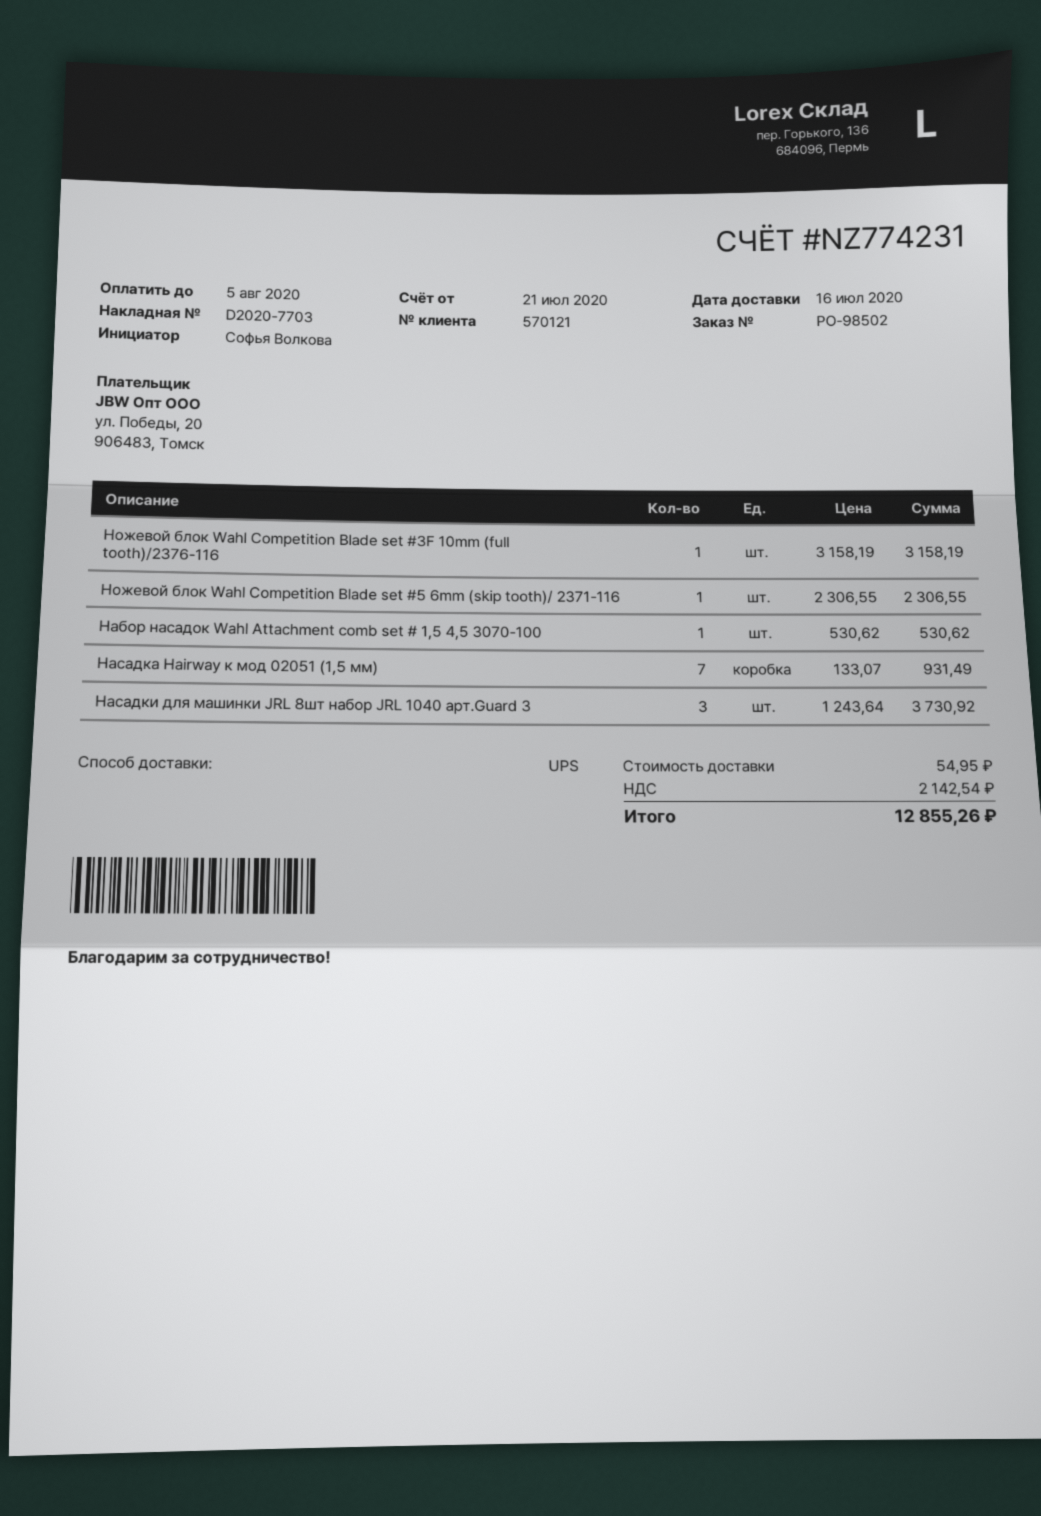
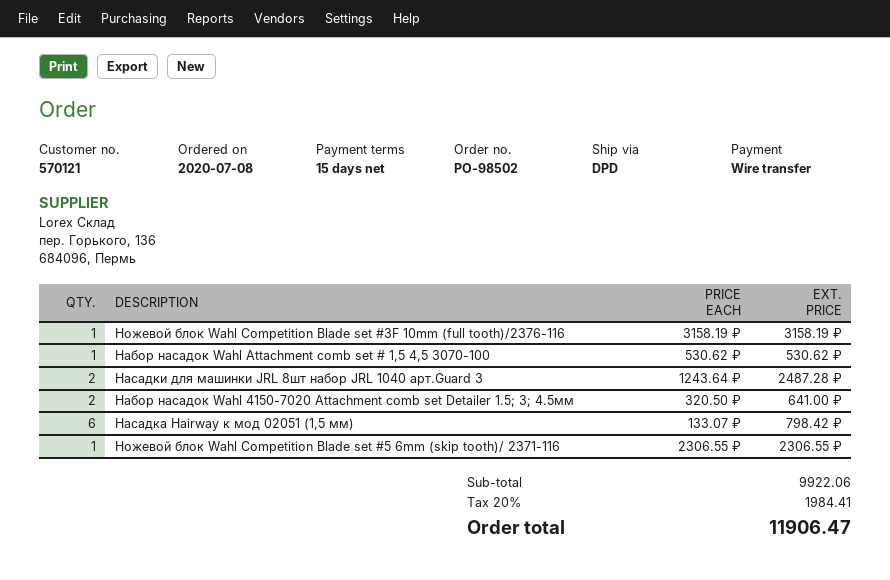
shipping method: UPS -> DPD
Насадка Hairway к мод 02051 (1,5 мм): 7 x 133.07 = 931.49 -> 6 x 133.07 = 798.42
Насадки для машинки JRL 8шт набор JRL 1040 арт.Guard 3: 3 x 1243.64 = 3730.92 -> 2 x 1243.64 = 2487.28
Набор насадок Wahl 4150-7020 Attachment comb set Detailer 1.5; 3; 4.5мм: none -> 2 x 320.50 = 641.00
shipping: 54.95 -> none
tax: 2142.54 -> 1984.41
total: 12855.26 -> 11906.47

